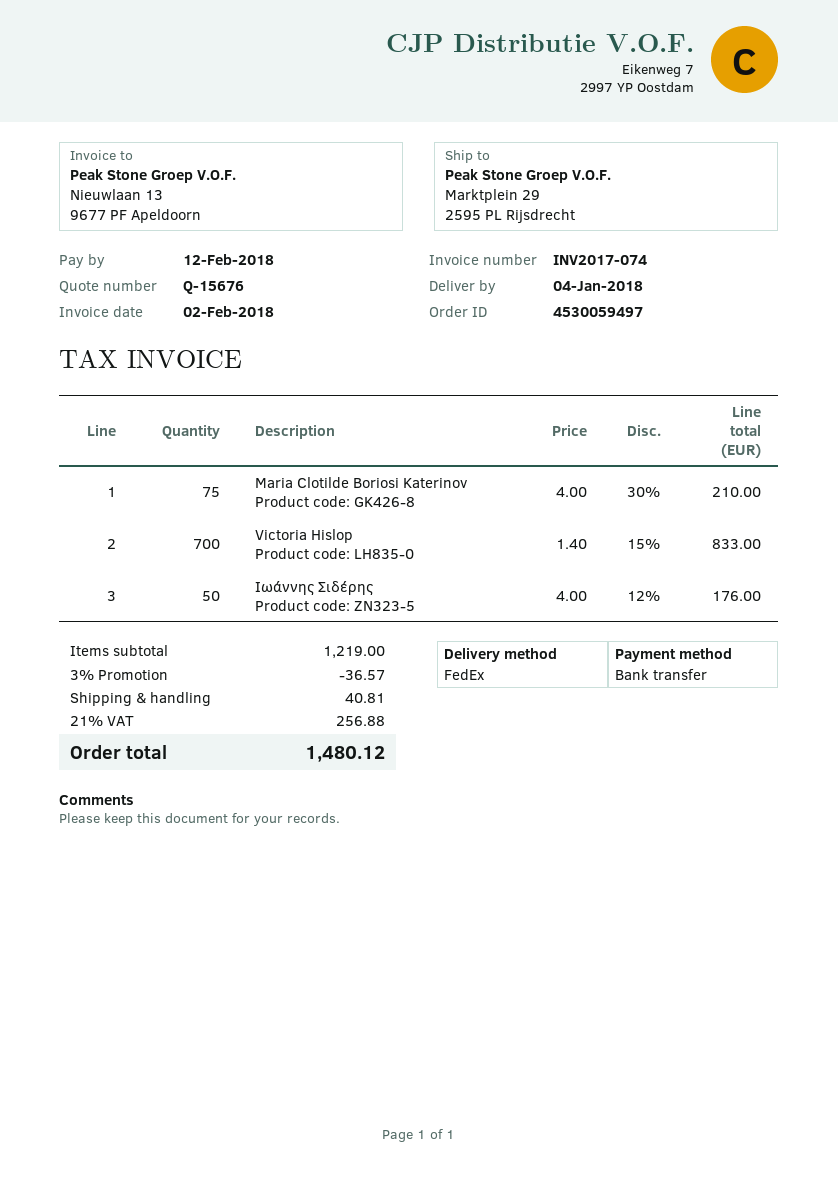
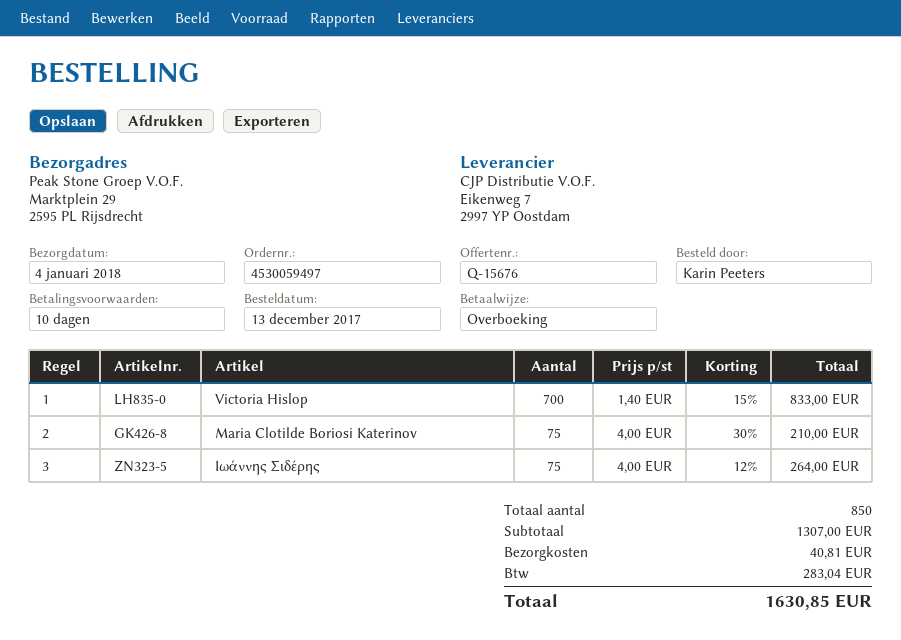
Ιωάννης Σιδέρης: 50 x 4.00 - 12% = 176.00 -> 75 x 4.00 - 12% = 264.00
subtotal: 1219.00 -> 1307.00
discount: 3% = 36.57 -> none
tax: 256.88 -> 283.04
total: 1480.12 -> 1630.85

